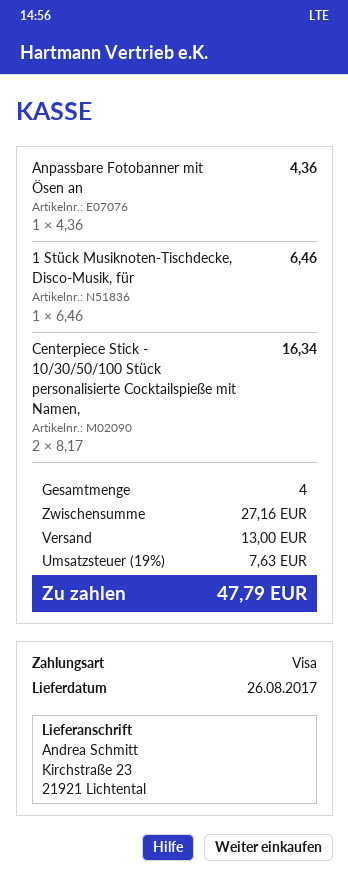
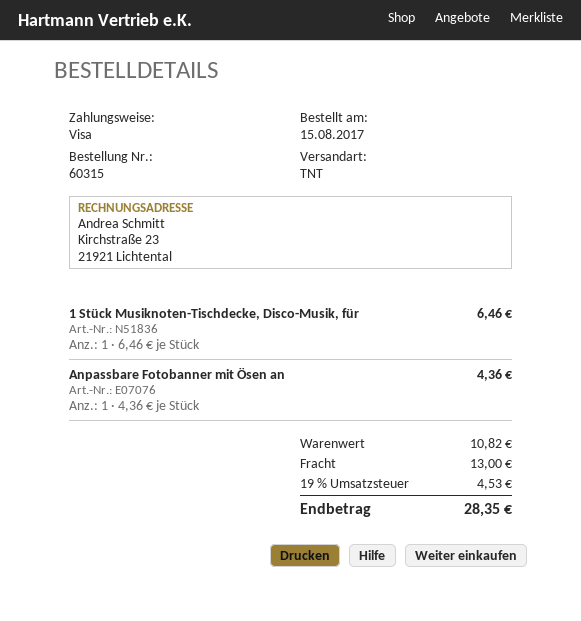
Centerpiece Stick - 10/30/50/100 Stück personalisierte Cocktailspieße mit Namen,: 2 x 8.17 = 16.34 -> none
subtotal: 27.16 -> 10.82
tax: 19% = 7.63 -> 19% = 4.53
total: 47.79 -> 28.35

